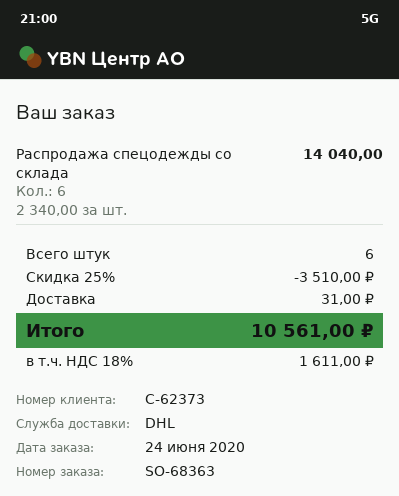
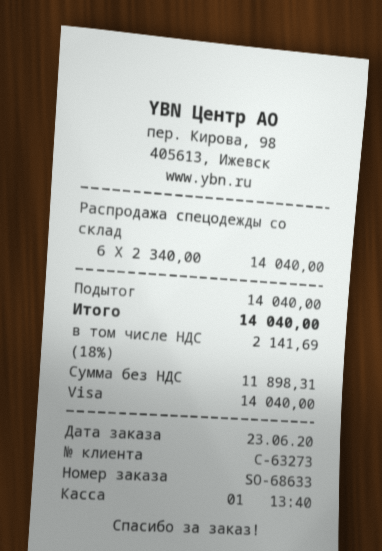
order number: SO-68363 -> SO-68633
order date: 2020-06-24 -> 2020-06-23
customer number: C-62373 -> C-63273
discount: 25% = 3510.00 -> none
shipping: 31.00 -> none
tax: 18% = 1611.00 -> 18% = 2141.69
total: 10561.00 -> 14040.00

